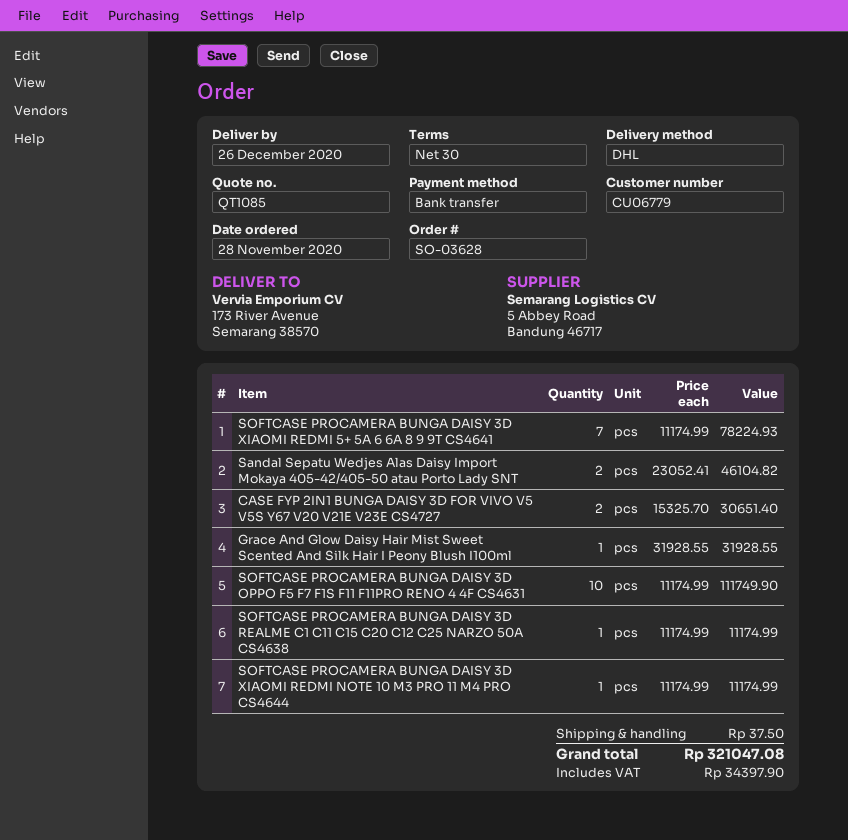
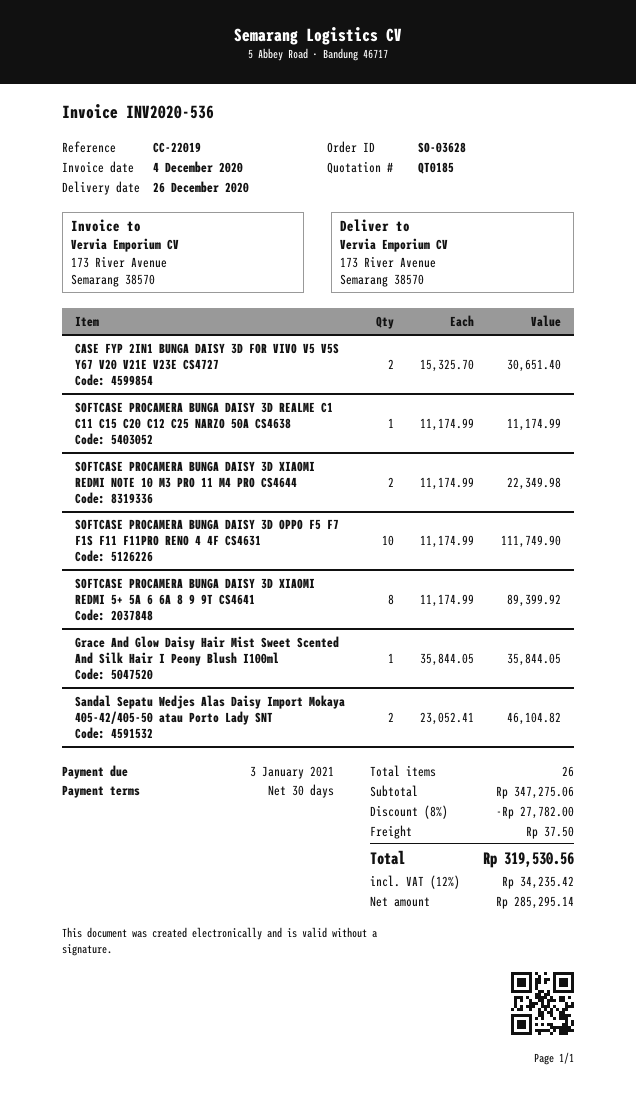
quote number: QT1085 -> QT0185
SOFTCASE PROCAMERA BUNGA DAISY 3D XIAOMI REDMI 5+ 5A 6 6A 8 9 9T CS4641: 7 x 11174.99 = 78224.93 -> 8 x 11174.99 = 89399.92
Grace And Glow Daisy Hair Mist Sweet Scented And Silk Hair I Peony Blush I100ml: 1 x 31928.55 = 31928.55 -> 1 x 35844.05 = 35844.05
SOFTCASE PROCAMERA BUNGA DAISY 3D XIAOMI REDMI NOTE 10 M3 PRO 11 M4 PRO CS4644: 1 x 11174.99 = 11174.99 -> 2 x 11174.99 = 22349.98
discount: none -> 8% = 27782.00
tax: 34397.90 -> 34235.42
total: 321047.08 -> 319530.56

